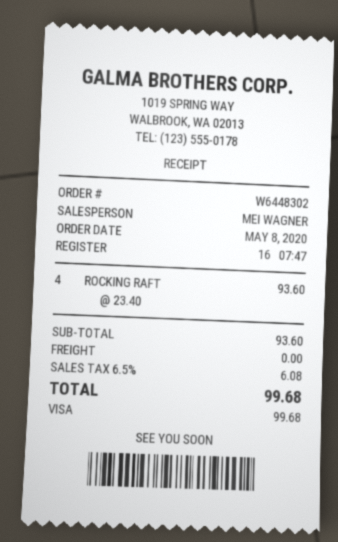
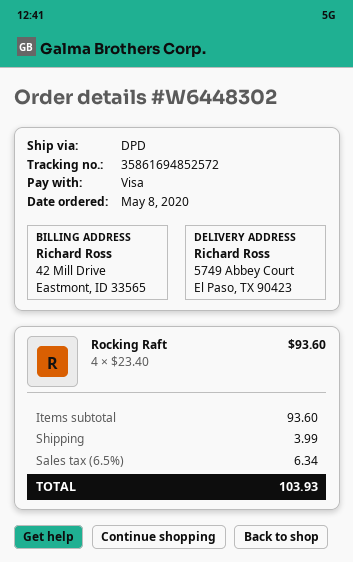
shipping: 0.00 -> 3.99
tax: 6.5% = 6.08 -> 6.5% = 6.34
total: 99.68 -> 103.93

